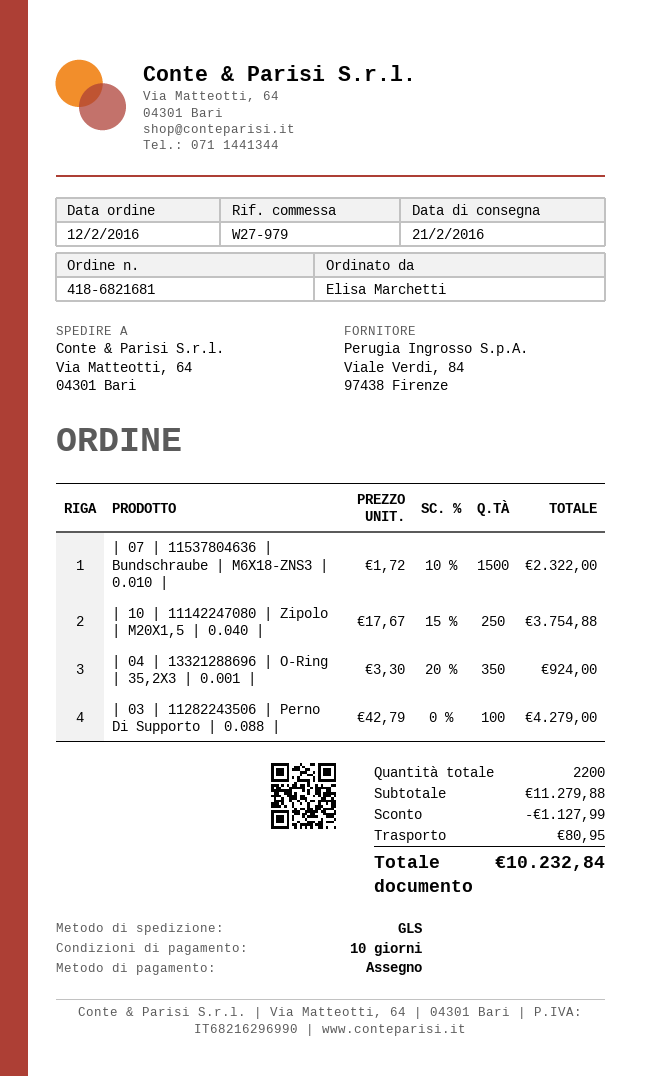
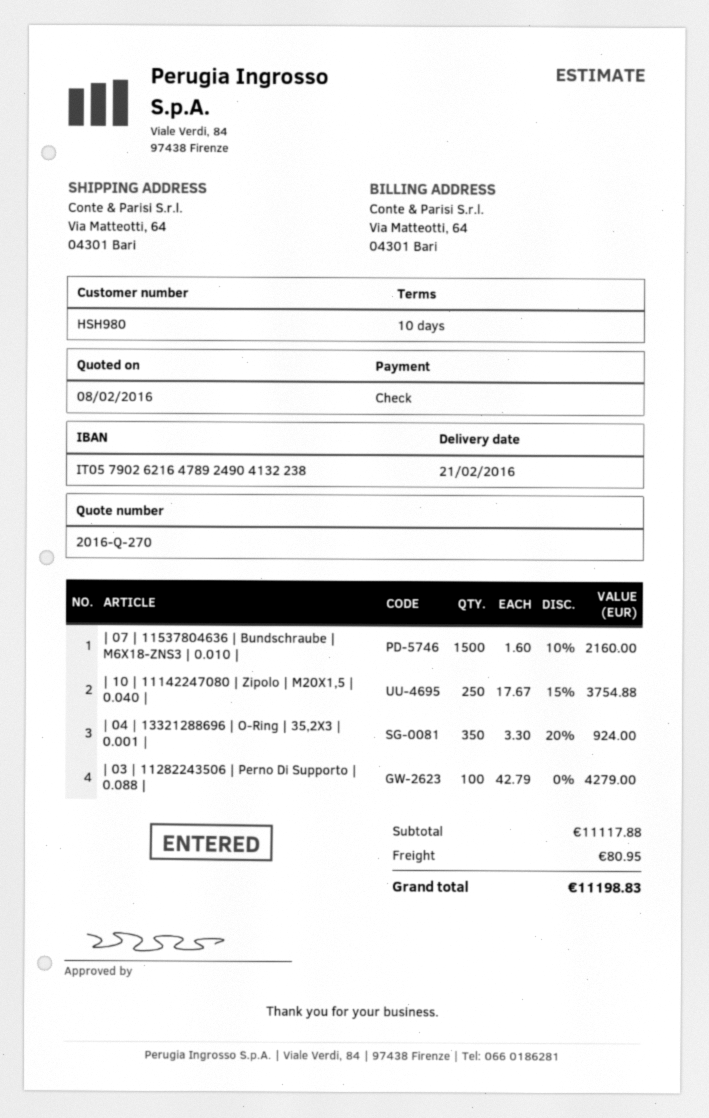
| 07 | 11537804636 | Bundschraube | M6X18-ZNS3 | 0.010 |: 1500 x 1.72 - 10% = 2322.00 -> 1500 x 1.60 - 10% = 2160.00
subtotal: 11279.88 -> 11117.88
discount: 1127.99 -> none
total: 10232.84 -> 11198.83

